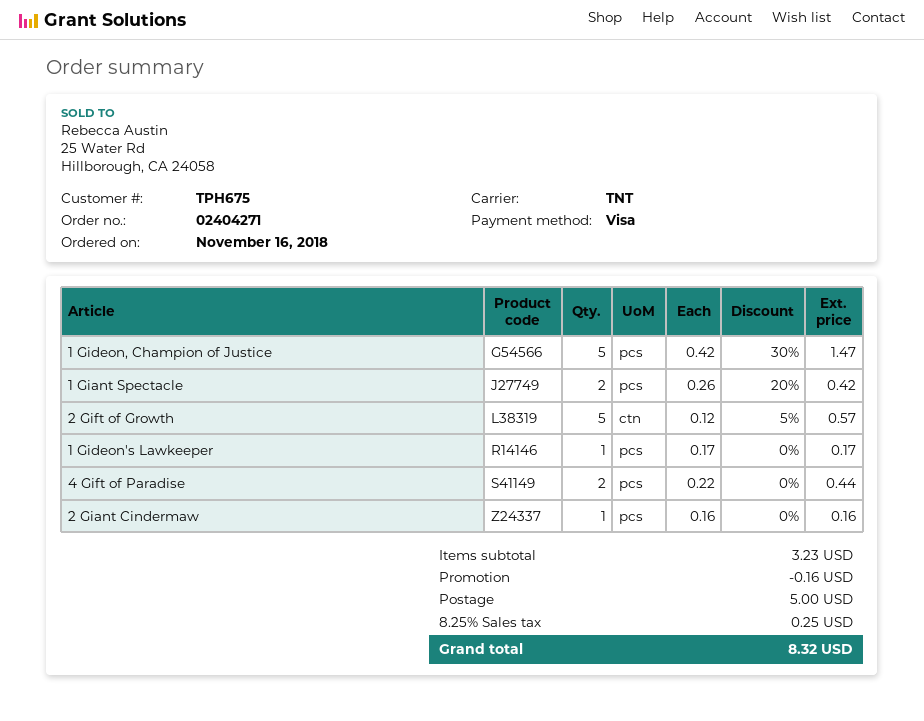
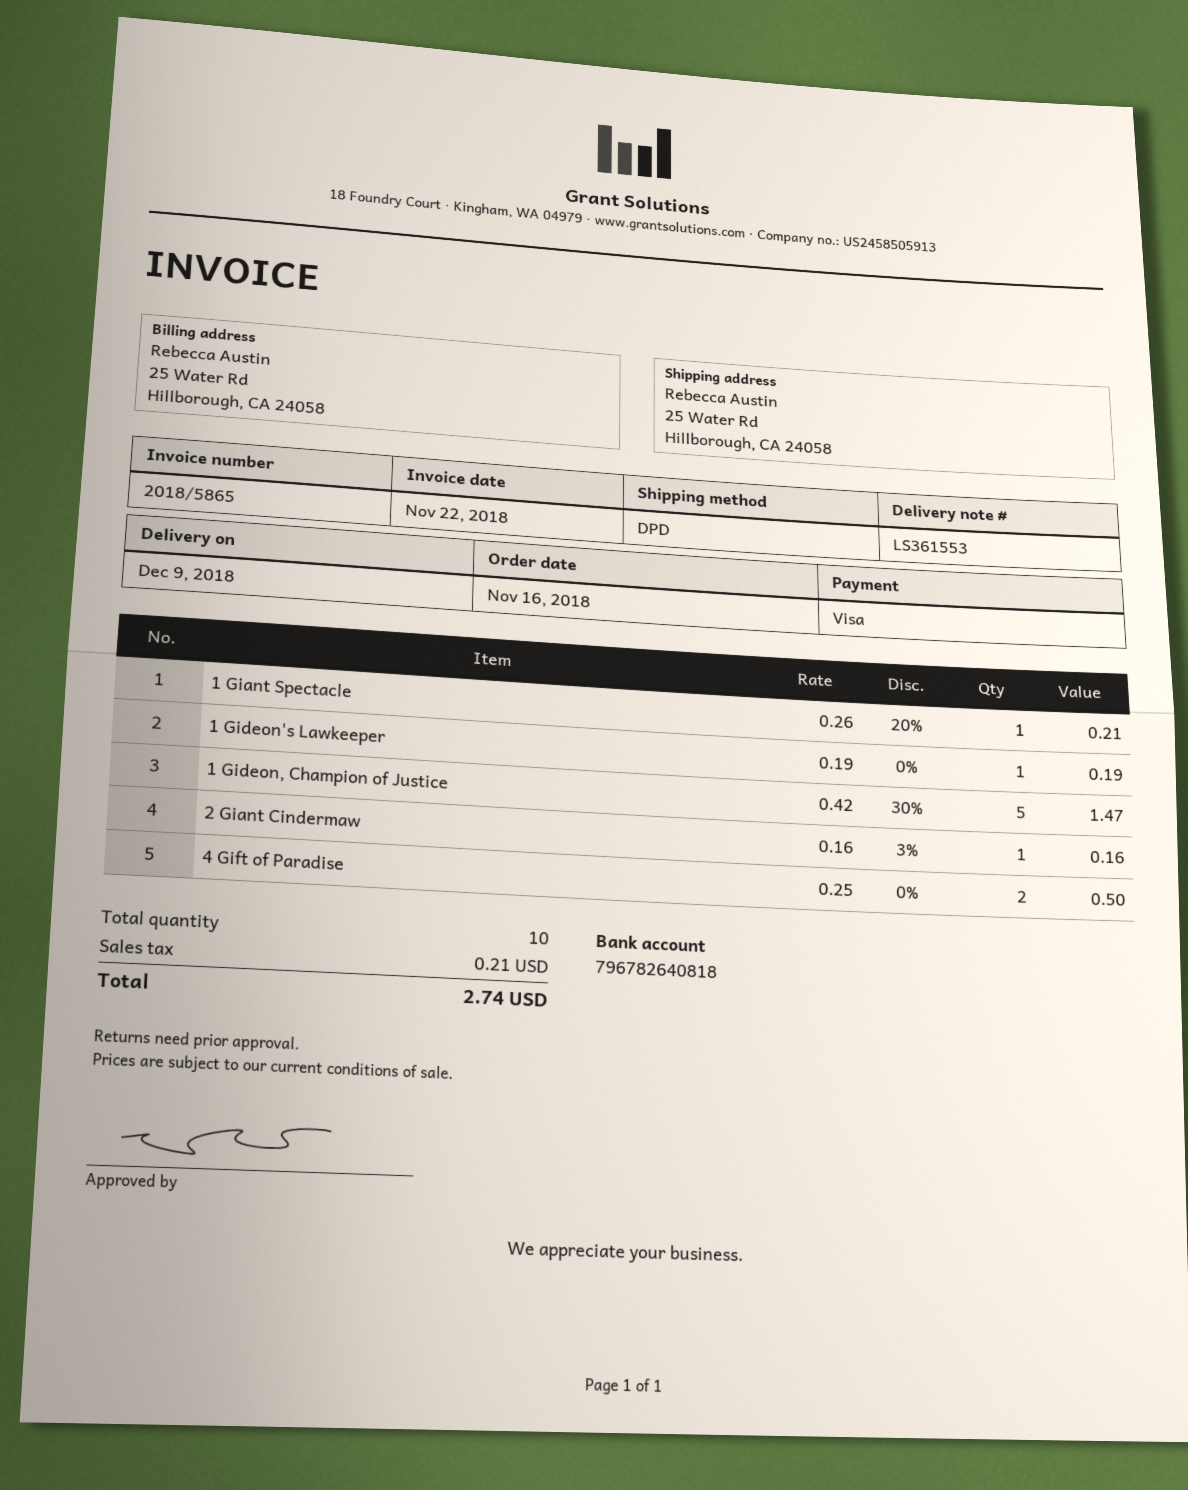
shipping method: TNT -> DPD
1 Giant Spectacle: 2 x 0.26 - 20% = 0.42 -> 1 x 0.26 - 20% = 0.21
2 Gift of Growth: 5 x 0.12 - 5% = 0.57 -> none
1 Gideon's Lawkeeper: 1 x 0.17 = 0.17 -> 1 x 0.19 = 0.19
4 Gift of Paradise: 2 x 0.22 = 0.44 -> 2 x 0.25 = 0.50
2 Giant Cindermaw: 1 x 0.16 = 0.16 -> 1 x 0.16 - 3% = 0.16
discount: 0.16 -> none
shipping: 5.00 -> none
tax: 0.25 -> 0.21
total: 8.32 -> 2.74

